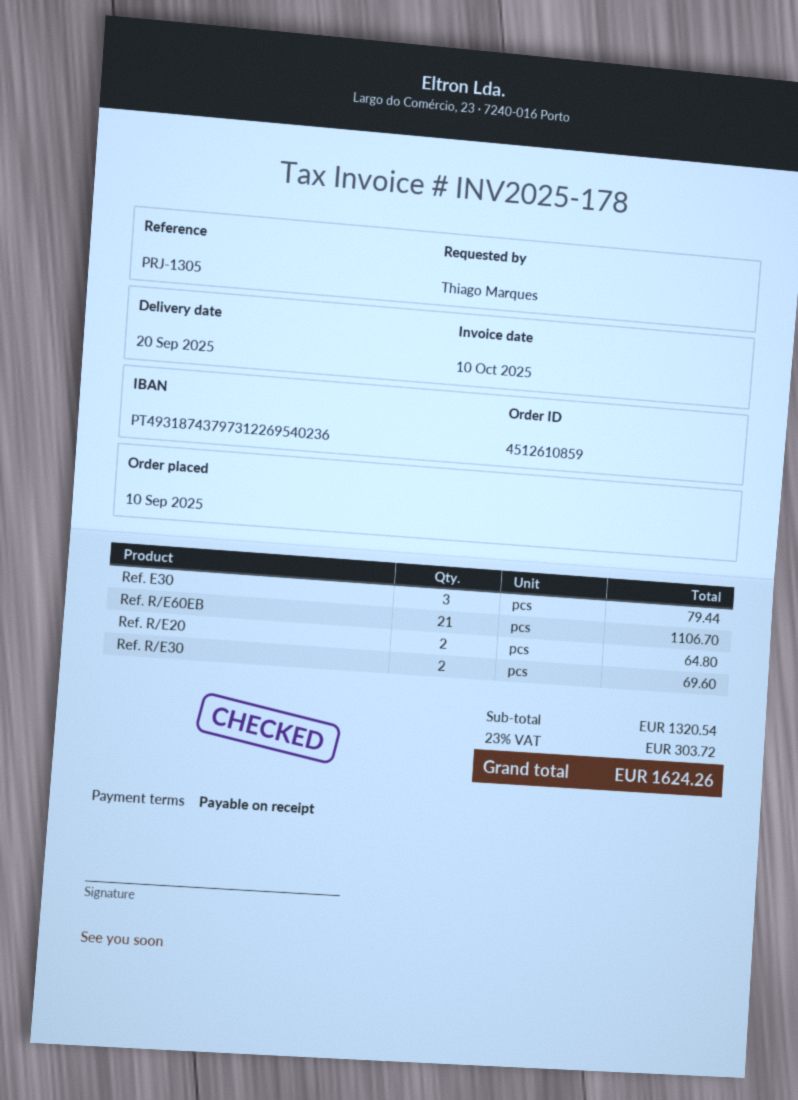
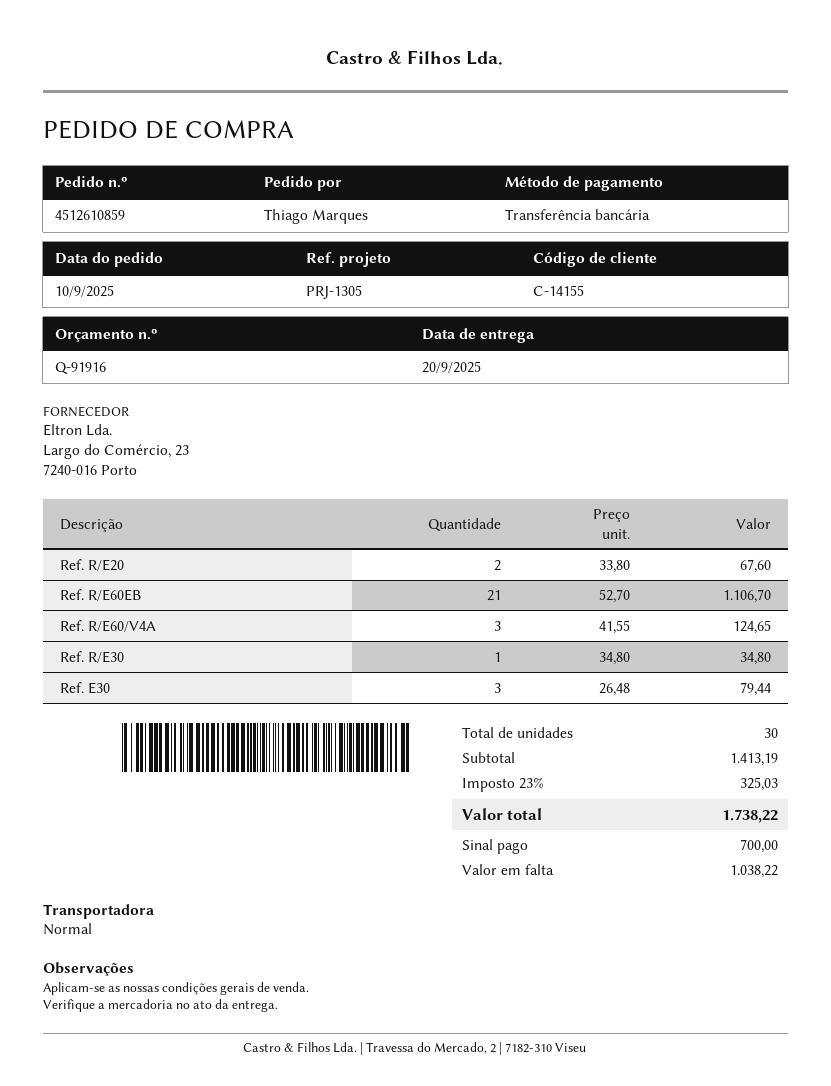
Ref. R/E20: 2 for 64.80 -> 2 for 67.60
Ref. R/E30: 2 for 69.60 -> 1 for 34.80
Ref. R/E60/V4A: none -> 3 for 124.65
subtotal: 1320.54 -> 1413.19
tax: 23% = 303.72 -> 23% = 325.03
total: 1624.26 -> 1738.22

